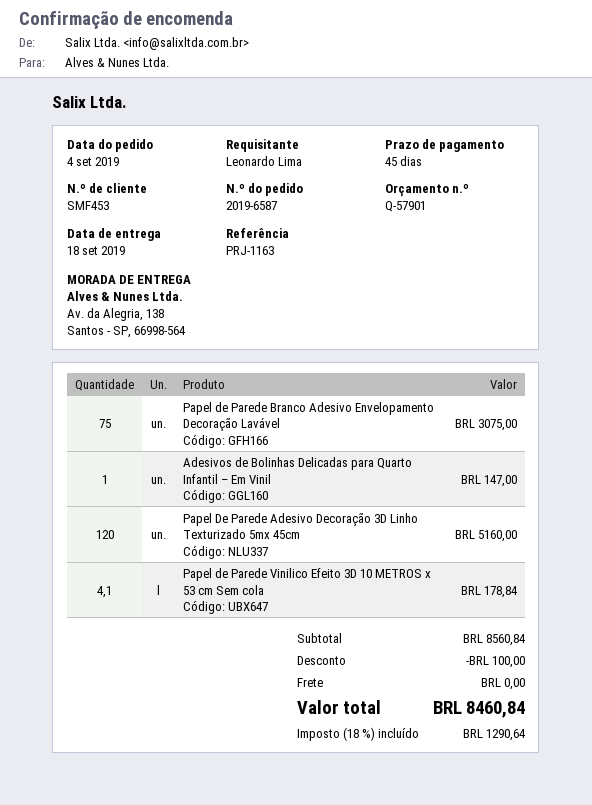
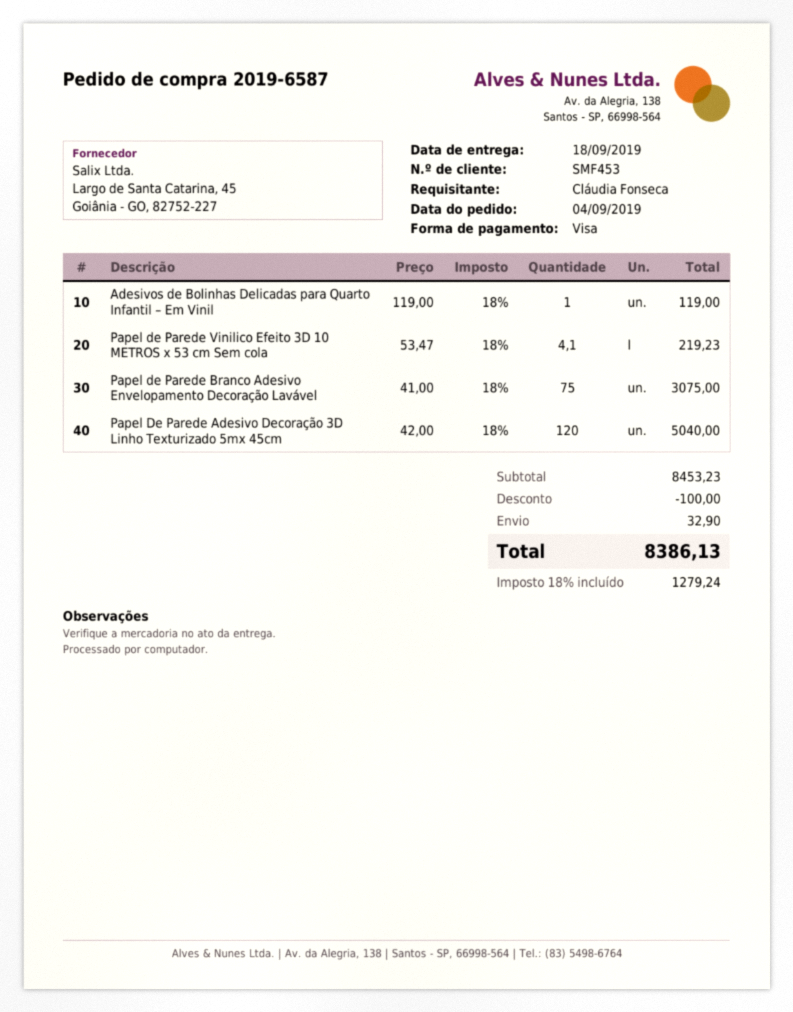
ordered by: Leonardo Lima -> Cláudia Fonseca
Adesivos de Bolinhas Delicadas para Quarto Infantil – Em Vinil: 1 for 147.00 -> 1 for 119.00
Papel De Parede Adesivo Decoração 3D Linho Texturizado 5mx 45cm: 120 for 5160.00 -> 120 for 5040.00
Papel de Parede Vinilico Efeito 3D 10 METROS x 53 cm Sem cola: 4.1 for 178.84 -> 4.1 for 219.23
subtotal: 8560.84 -> 8453.23
shipping: 0.00 -> 32.90
tax: 18% = 1290.64 -> 18% = 1279.24
total: 8460.84 -> 8386.13

